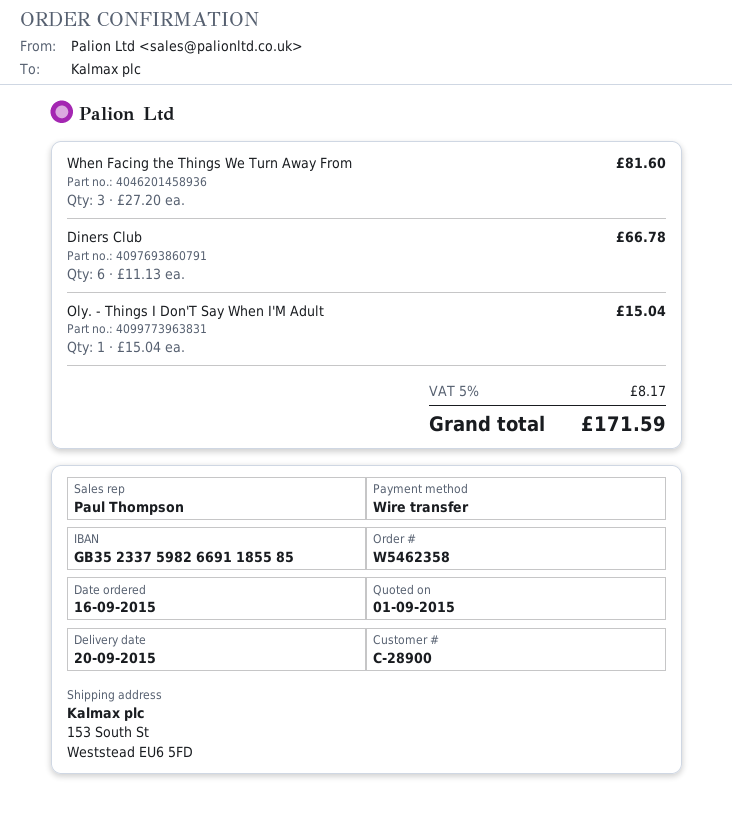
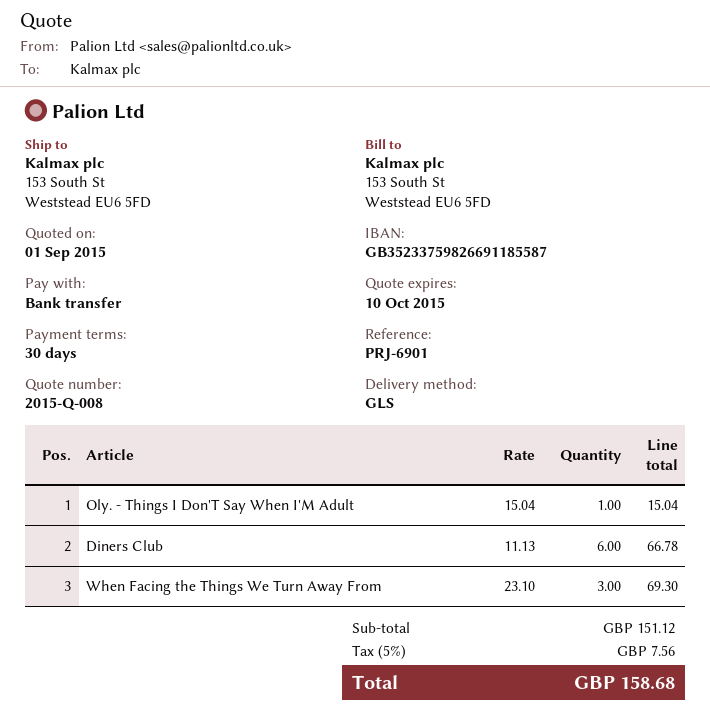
bank account: GB35233759826691185585 -> GB35233759826691185587
When Facing the Things We Turn Away From: 3 x 27.20 = 81.60 -> 3 x 23.10 = 69.30
tax: 5% = 8.17 -> 5% = 7.56
total: 171.59 -> 158.68

